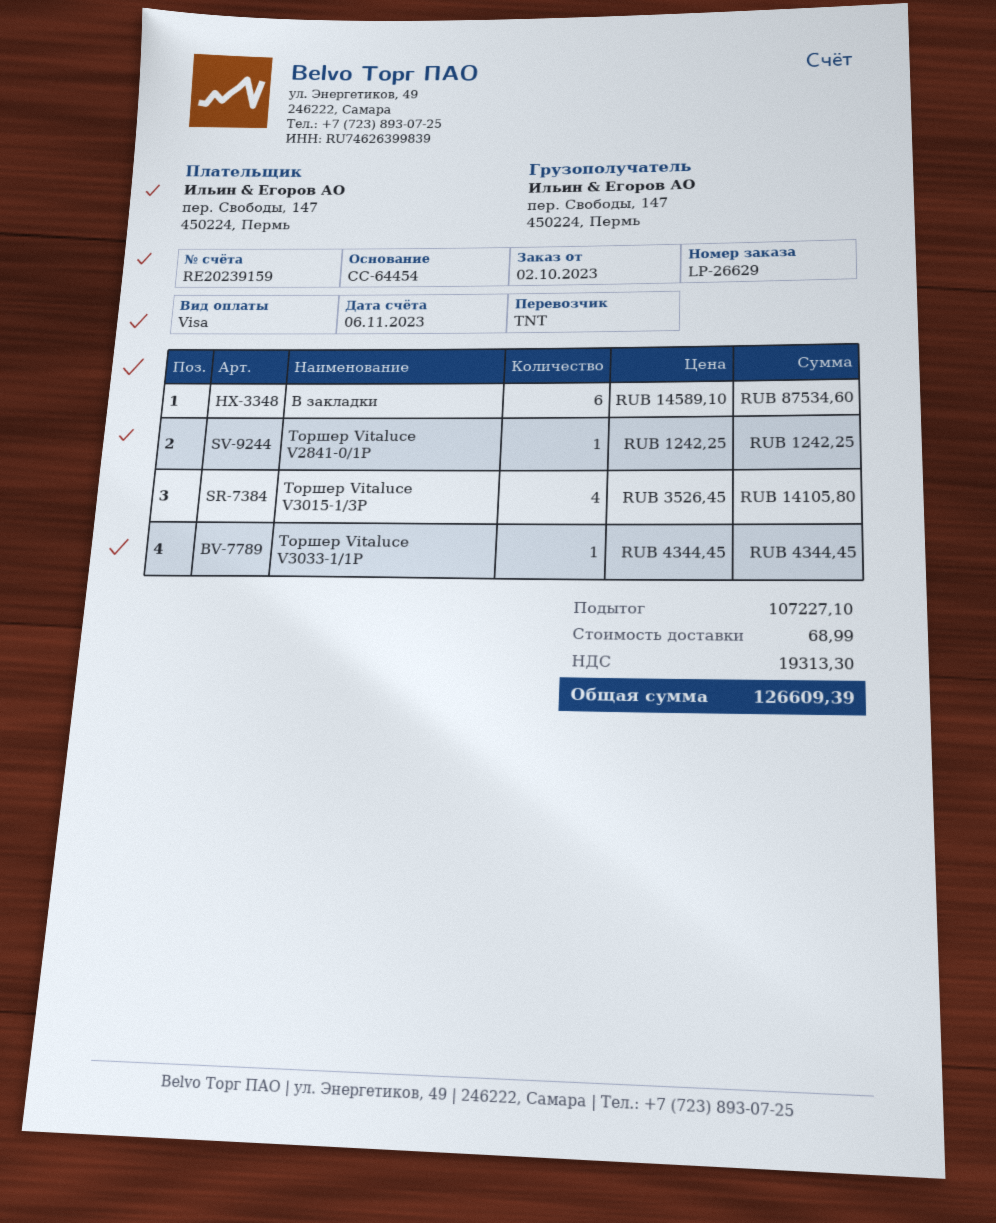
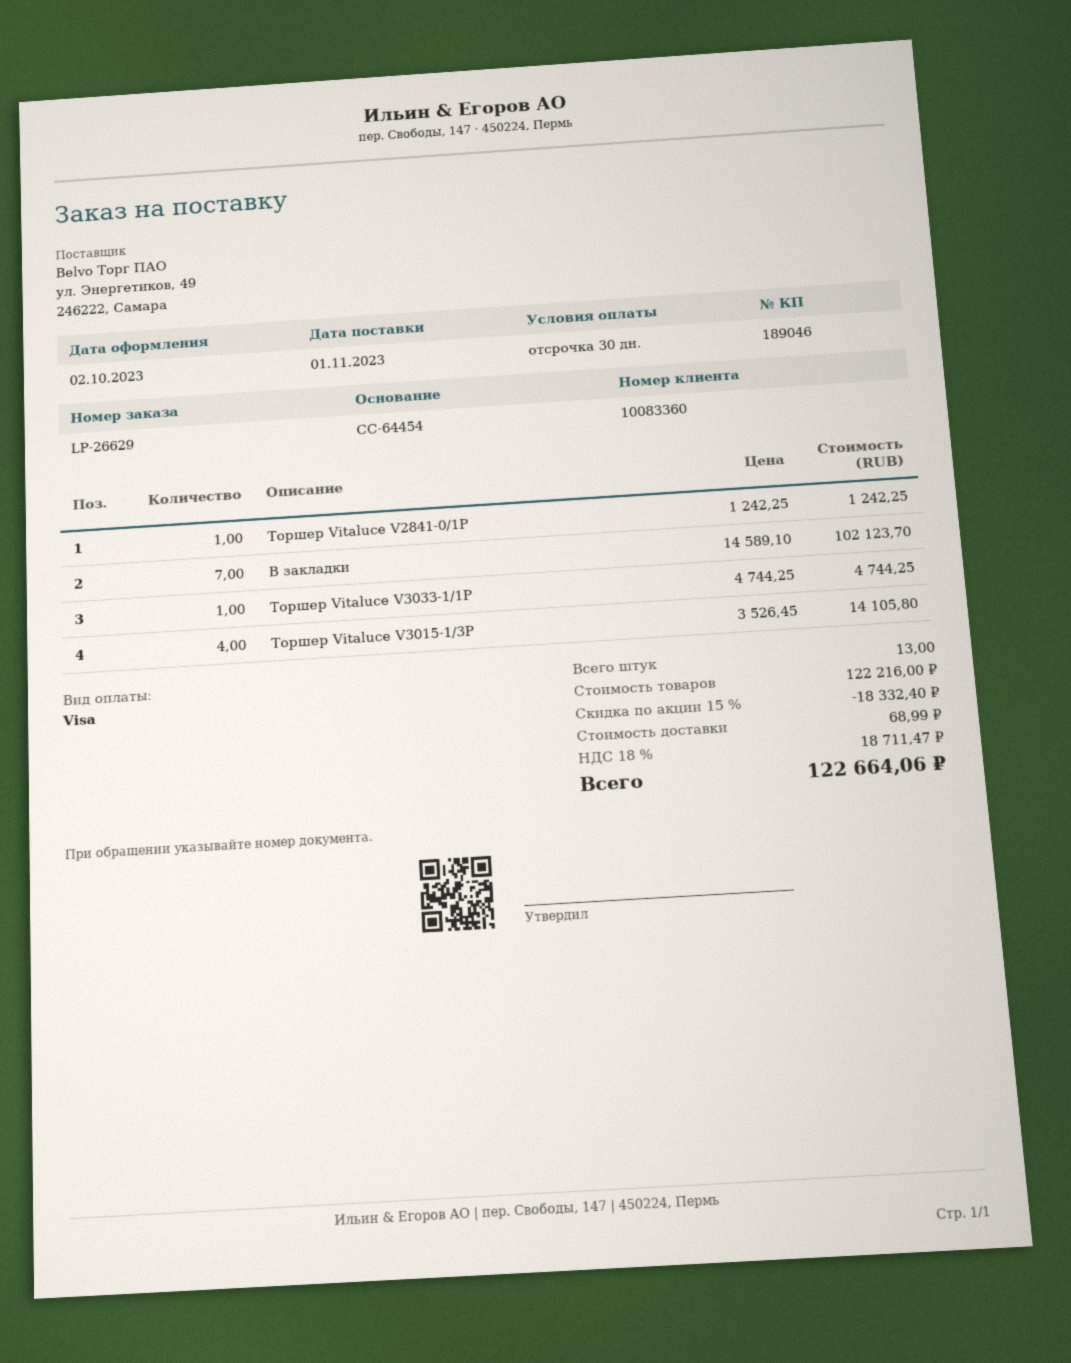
В закладки: 6 x 14589.10 = 87534.60 -> 7 x 14589.10 = 102123.70
Торшер Vitaluce V3033-1/1P: 1 x 4344.45 = 4344.45 -> 1 x 4744.25 = 4744.25
subtotal: 107227.10 -> 122216.00
discount: none -> 15% = 18332.40
tax: 19313.30 -> 18711.47
total: 126609.39 -> 122664.06

